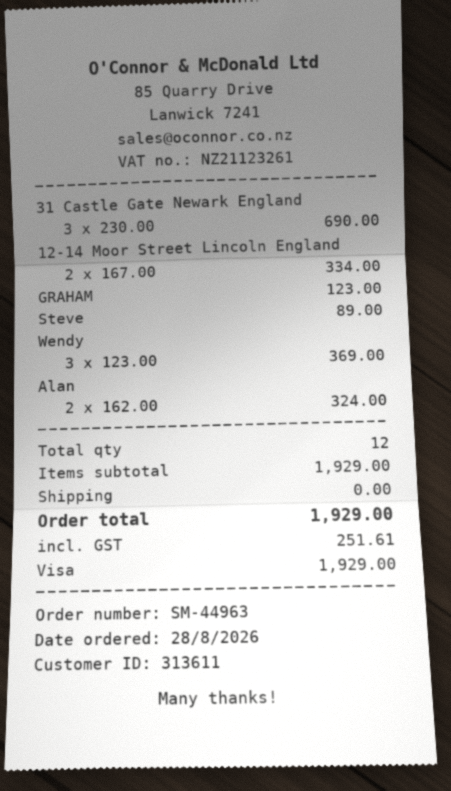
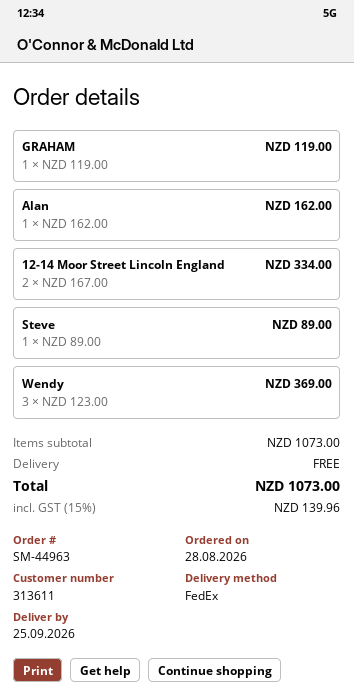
31 Castle Gate Newark England: 3 x 230.00 = 690.00 -> none
GRAHAM: 1 x 123.00 = 123.00 -> 1 x 119.00 = 119.00
Alan: 2 x 162.00 = 324.00 -> 1 x 162.00 = 162.00
subtotal: 1929.00 -> 1073.00
tax: 251.61 -> 139.96
total: 1929.00 -> 1073.00

